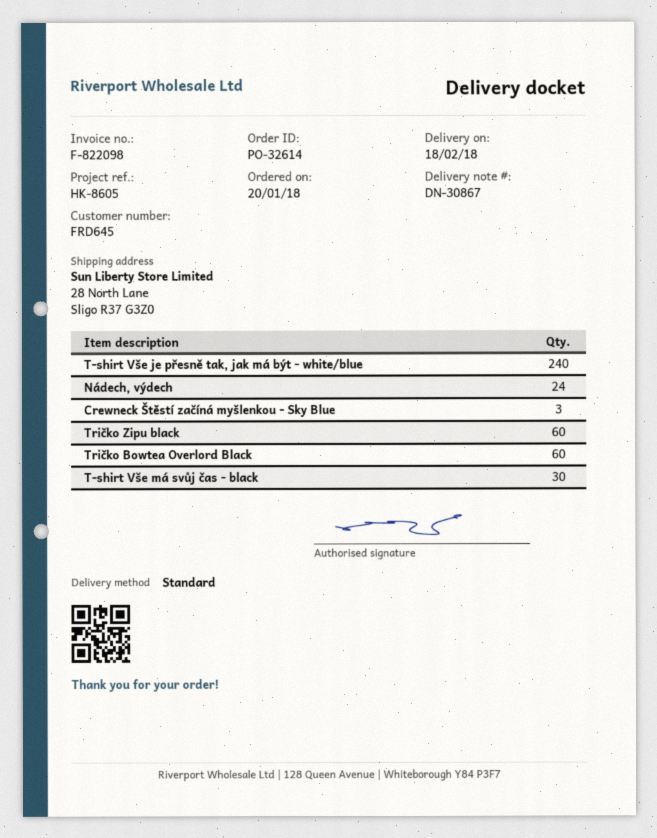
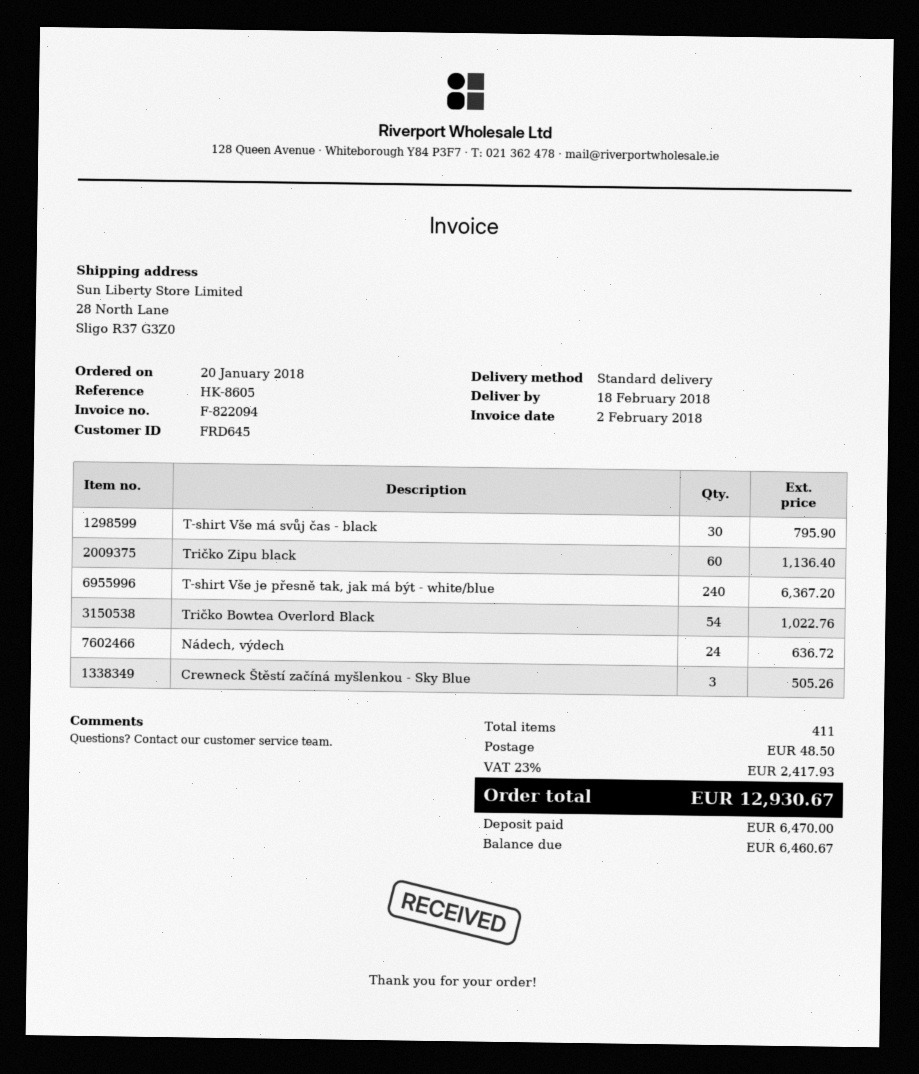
invoice number: F-822098 -> F-822094
Tričko Bowtea Overlord Black: 60 -> 54

